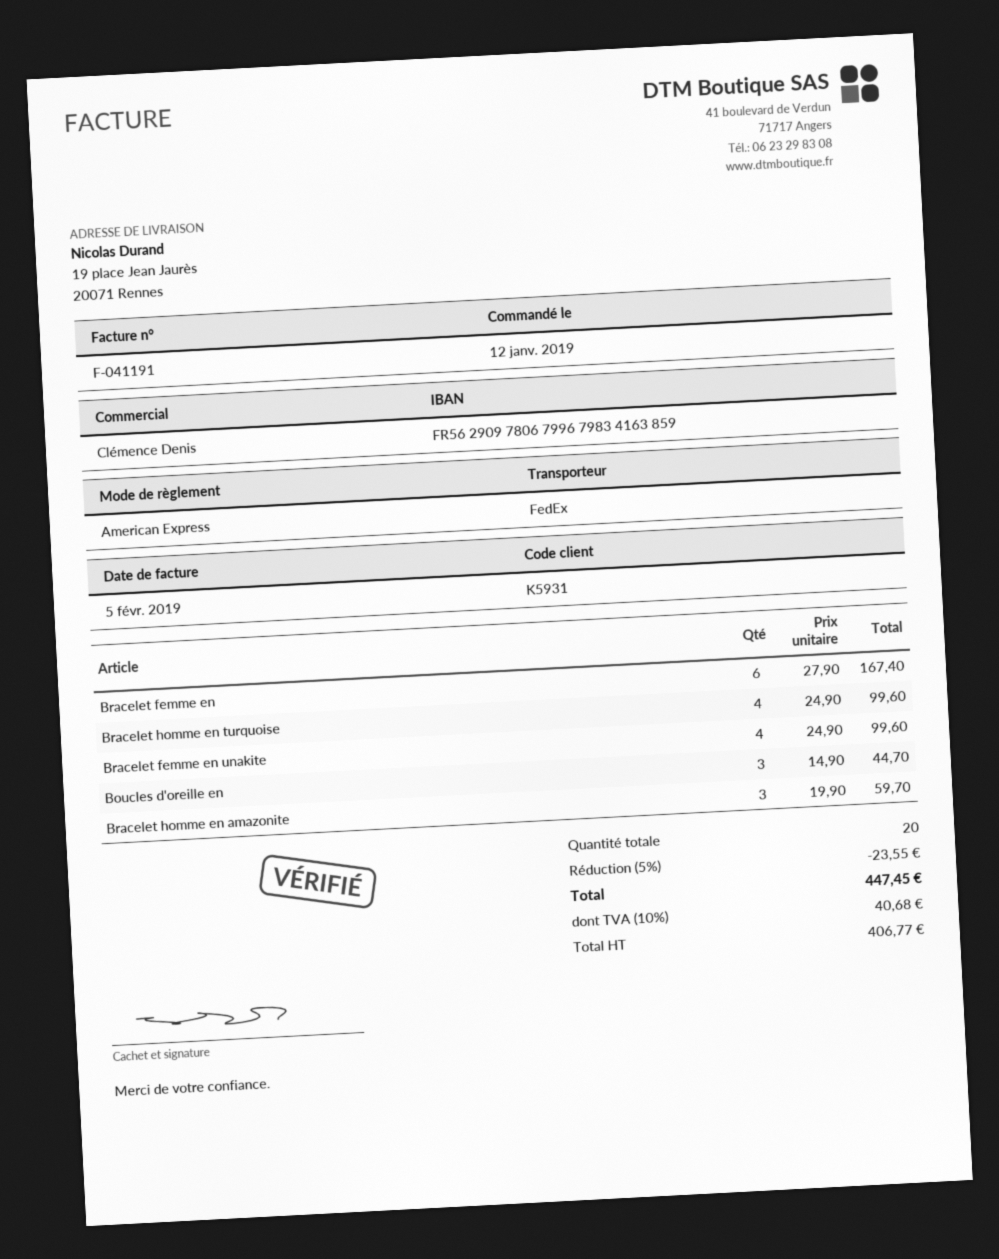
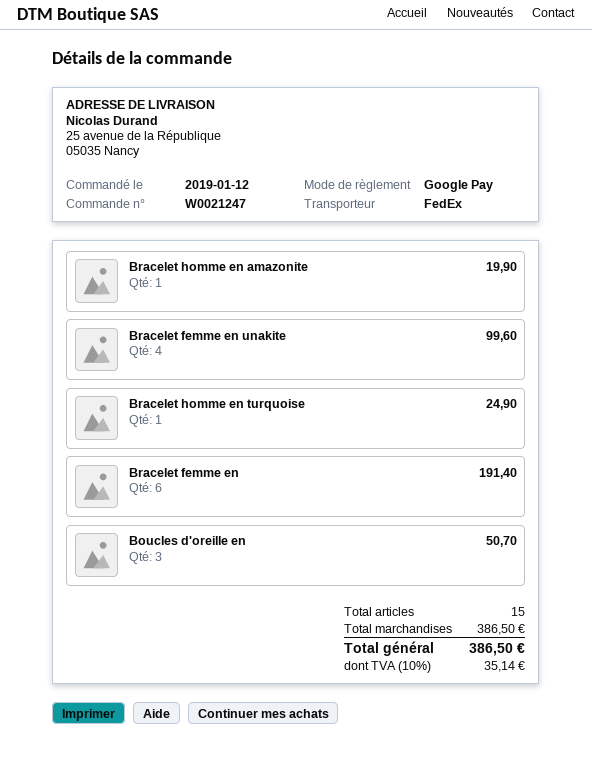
payment method: American Express -> Google Pay
ship to: 19 place Jean Jaurès, 20071 Rennes -> 25 avenue de la République, 05035 Nancy
Bracelet femme en: 6 for 167.40 -> 6 for 191.40
Bracelet homme en turquoise: 4 for 99.60 -> 1 for 24.90
Boucles d'oreille en: 3 for 44.70 -> 3 for 50.70
Bracelet homme en amazonite: 3 for 59.70 -> 1 for 19.90
total quantity: 20 -> 15
discount: 5% = 23.55 -> none
tax: 10% = 40.68 -> 10% = 35.14
total: 447.45 -> 386.50

